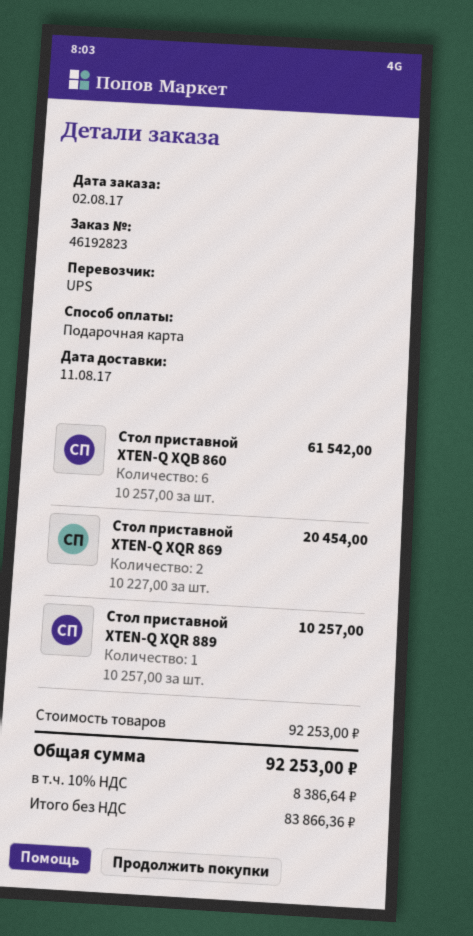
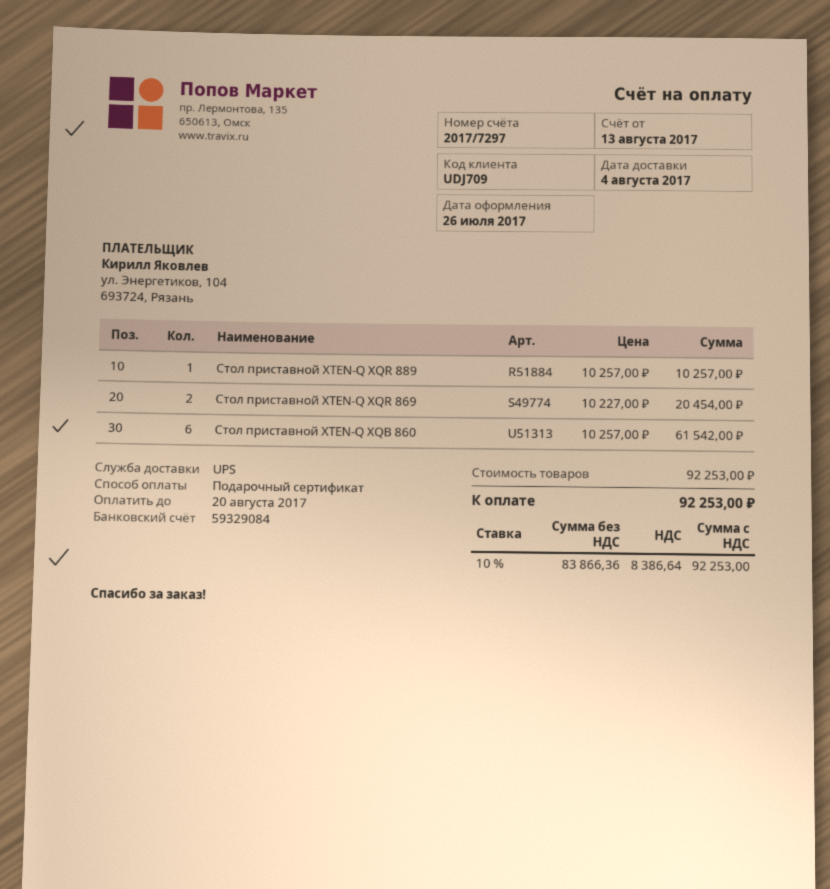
order date: 2017-08-02 -> 2017-07-26
delivery date: 2017-08-11 -> 2017-08-04

